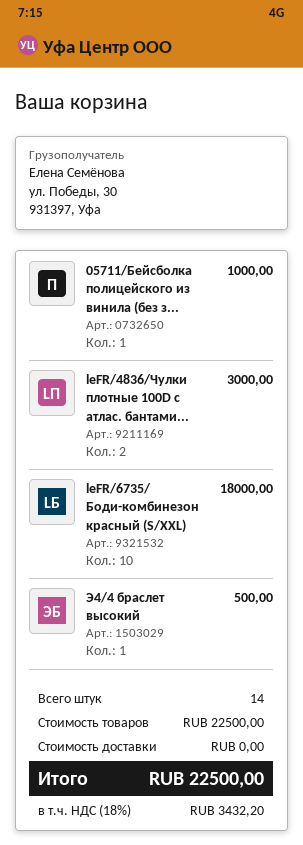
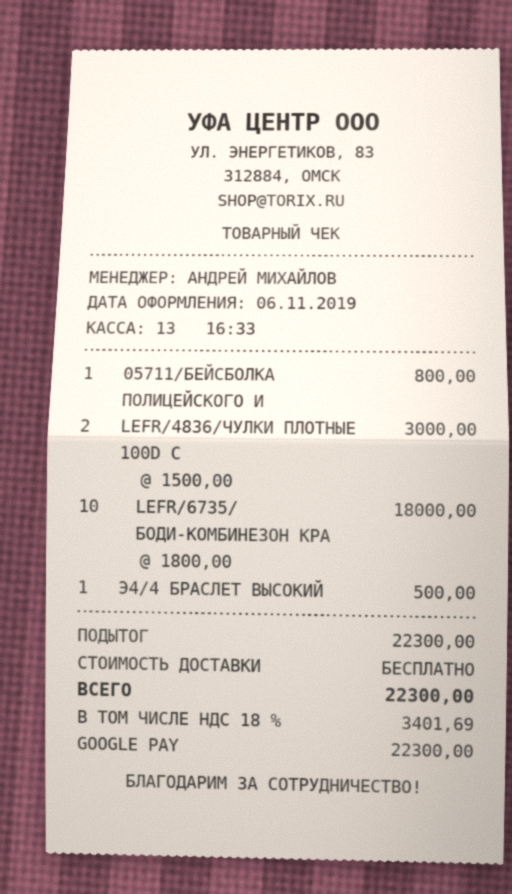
05711/Бейсболка полицейского из винила (без з...: 1 for 1000.00 -> 1 for 800.00
subtotal: 22500.00 -> 22300.00
tax: 18% = 3432.20 -> 18% = 3401.69
total: 22500.00 -> 22300.00

